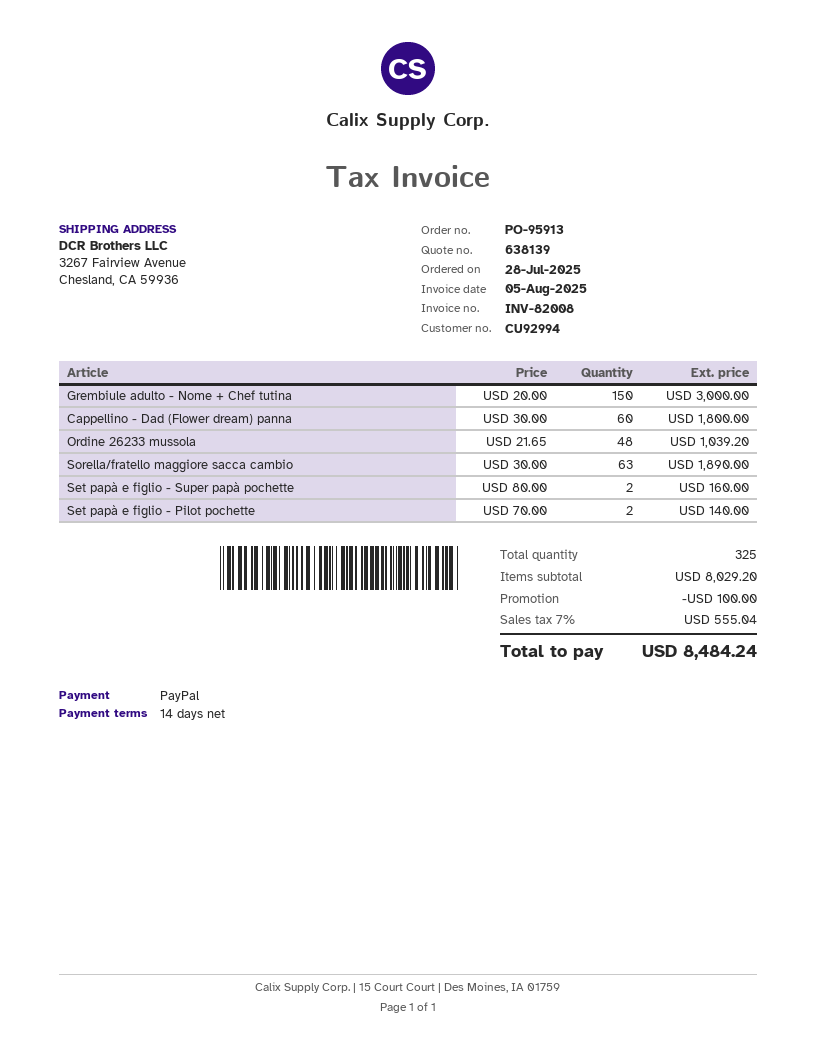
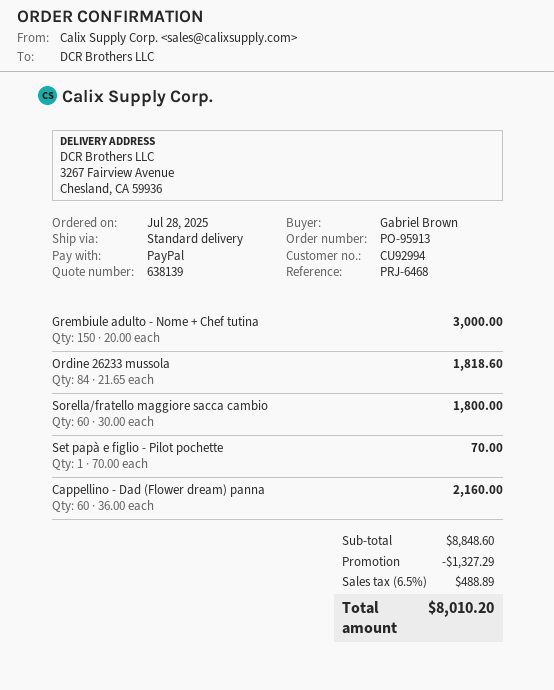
Cappellino - Dad (Flower dream) panna: 60 x 30.00 = 1800.00 -> 60 x 36.00 = 2160.00
Ordine 26233 mussola: 48 x 21.65 = 1039.20 -> 84 x 21.65 = 1818.60
Sorella/fratello maggiore sacca cambio: 63 x 30.00 = 1890.00 -> 60 x 30.00 = 1800.00
Set papà e figlio - Super papà pochette: 2 x 80.00 = 160.00 -> none
Set papà e figlio - Pilot pochette: 2 x 70.00 = 140.00 -> 1 x 70.00 = 70.00
subtotal: 8029.20 -> 8848.60
discount: 100.00 -> 1327.29
tax: 7% = 555.04 -> 6.5% = 488.89
total: 8484.24 -> 8010.20

